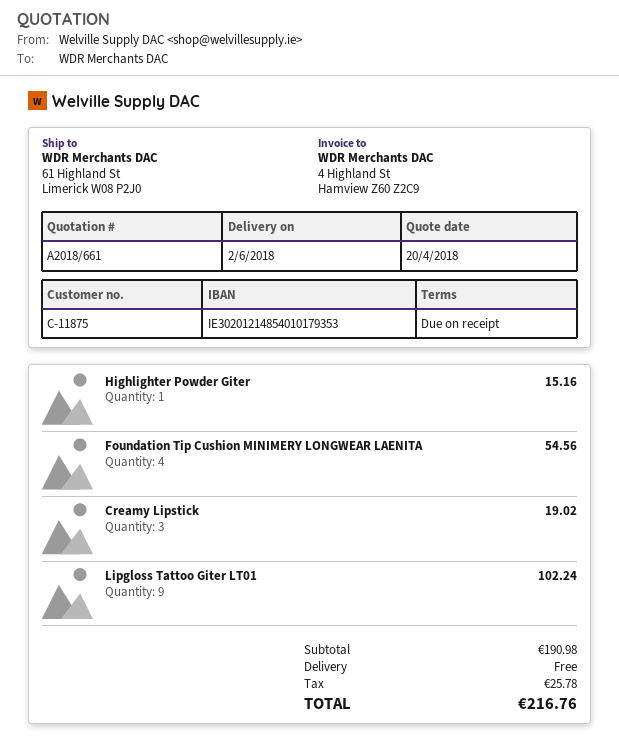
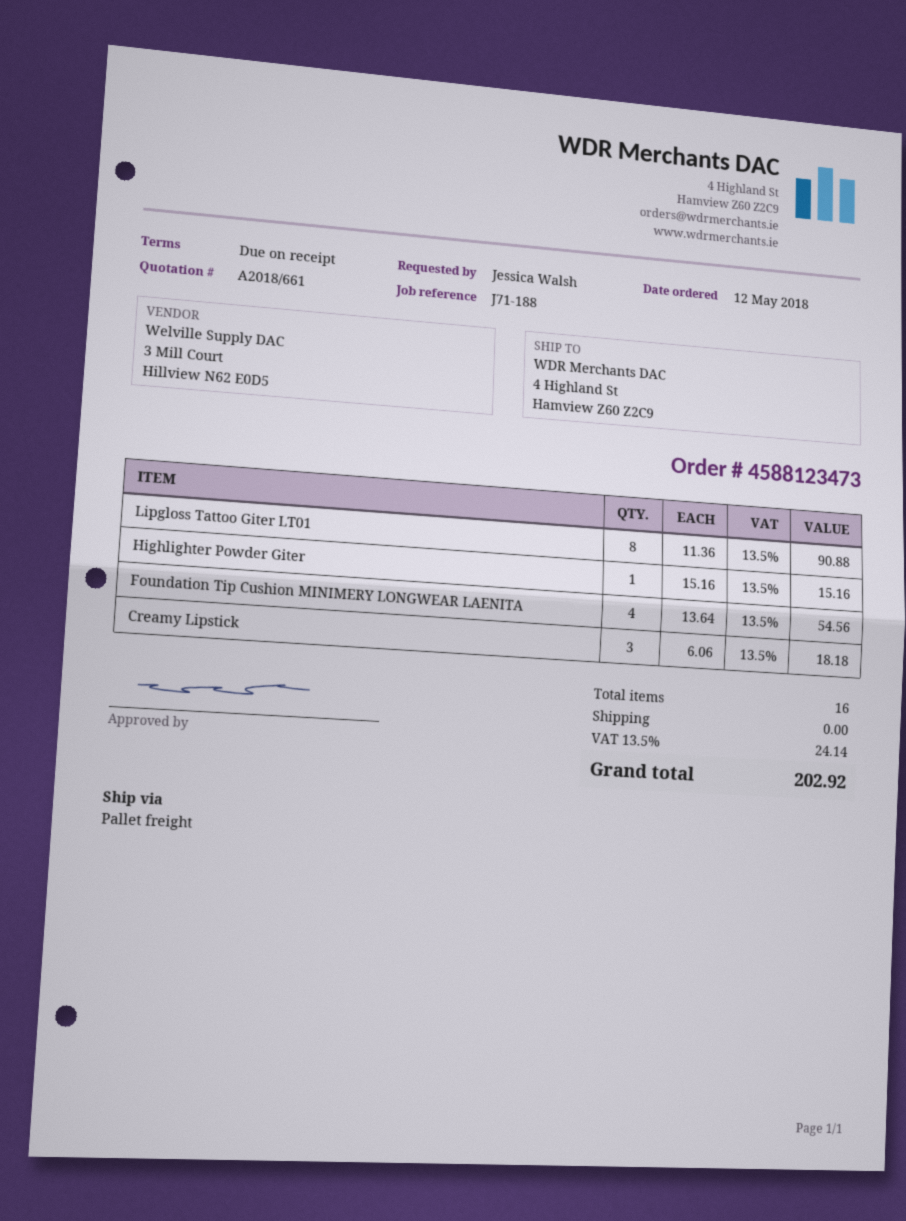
ship to: 61 Highland St, Limerick W08 P2J0 -> 4 Highland St, Hamview Z60 Z2C9
Creamy Lipstick: 3 for 19.02 -> 3 for 18.18
Lipgloss Tattoo Giter LT01: 9 for 102.24 -> 8 for 90.88
tax: 25.78 -> 24.14
total: 216.76 -> 202.92

